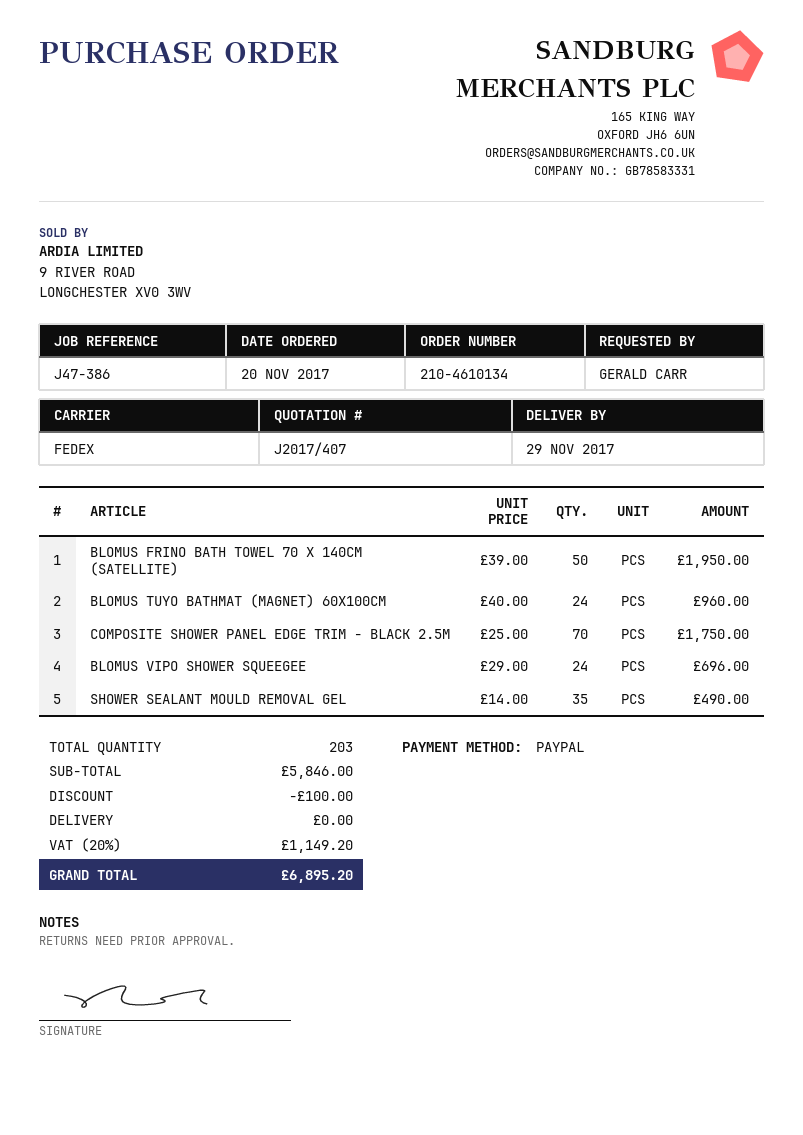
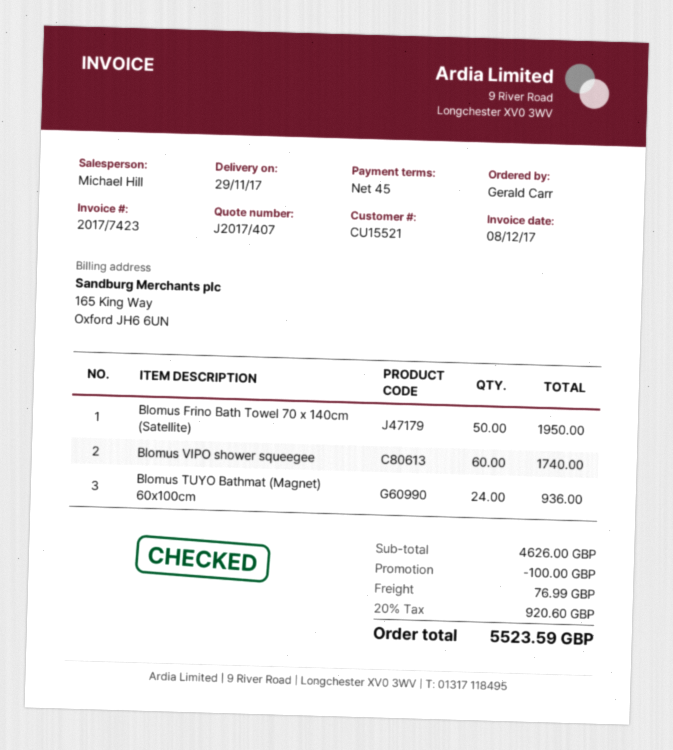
BLOMUS TUYO BATHMAT (MAGNET) 60X100CM: 24 for 960.00 -> 24 for 936.00
COMPOSITE SHOWER PANEL EDGE TRIM - BLACK 2.5M: 70 for 1750.00 -> none
BLOMUS VIPO SHOWER SQUEEGEE: 24 for 696.00 -> 60 for 1740.00
SHOWER SEALANT MOULD REMOVAL GEL: 35 for 490.00 -> none
subtotal: 5846.00 -> 4626.00
shipping: 0.00 -> 76.99
tax: 20% = 1149.20 -> 20% = 920.60
total: 6895.20 -> 5523.59

